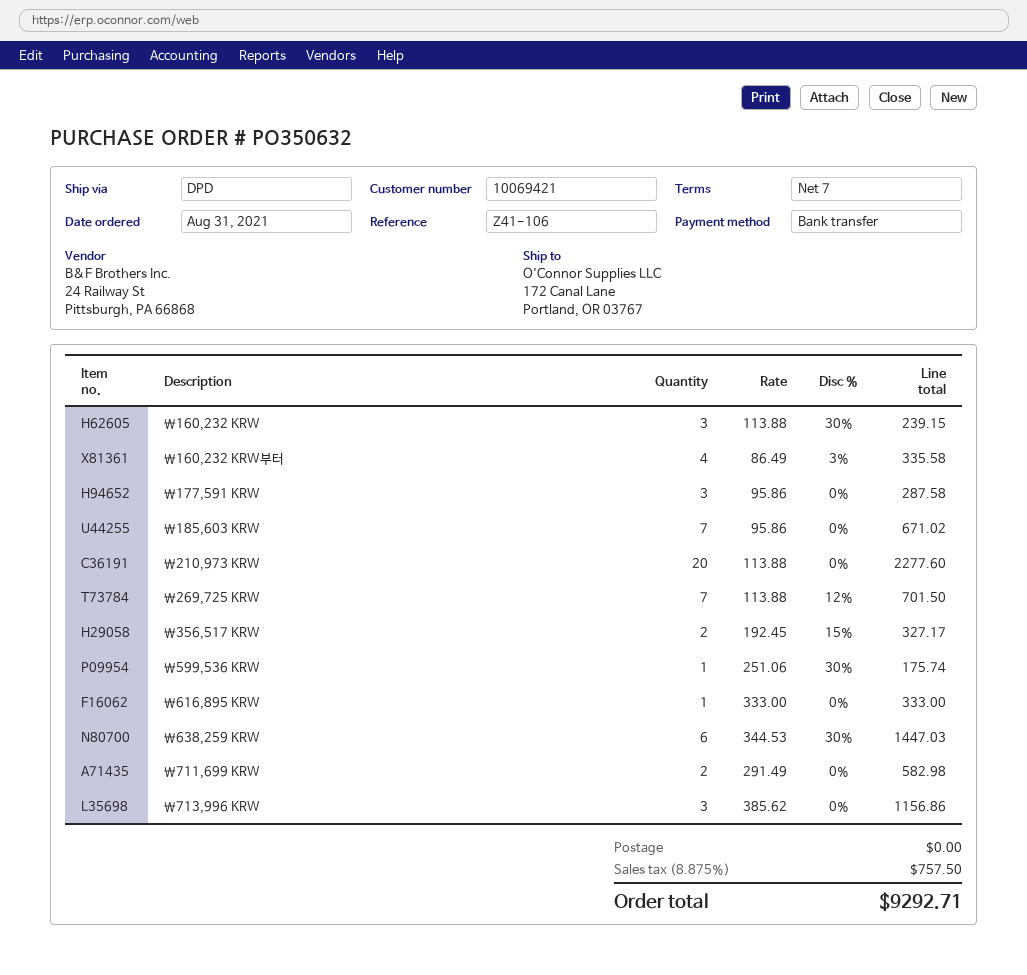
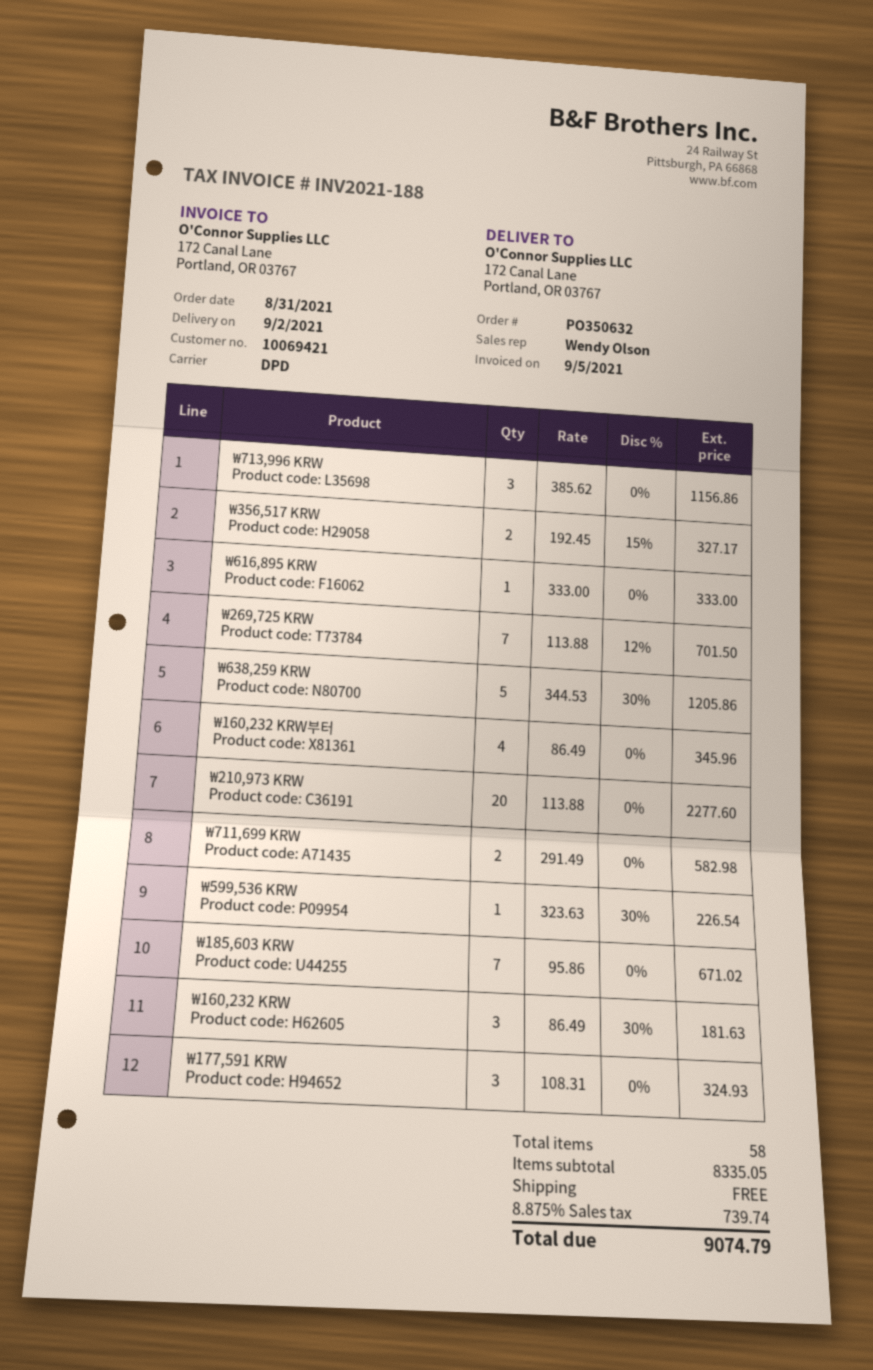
₩160,232 KRW: 3 x 113.88 - 30% = 239.15 -> 3 x 86.49 - 30% = 181.63
₩160,232 KRW부터: 4 x 86.49 - 3% = 335.58 -> 4 x 86.49 = 345.96
₩177,591 KRW: 3 x 95.86 = 287.58 -> 3 x 108.31 = 324.93
₩599,536 KRW: 1 x 251.06 - 30% = 175.74 -> 1 x 323.63 - 30% = 226.54
₩638,259 KRW: 6 x 344.53 - 30% = 1447.03 -> 5 x 344.53 - 30% = 1205.86
tax: 8.875% = 757.50 -> 8.875% = 739.74
total: 9292.71 -> 9074.79

